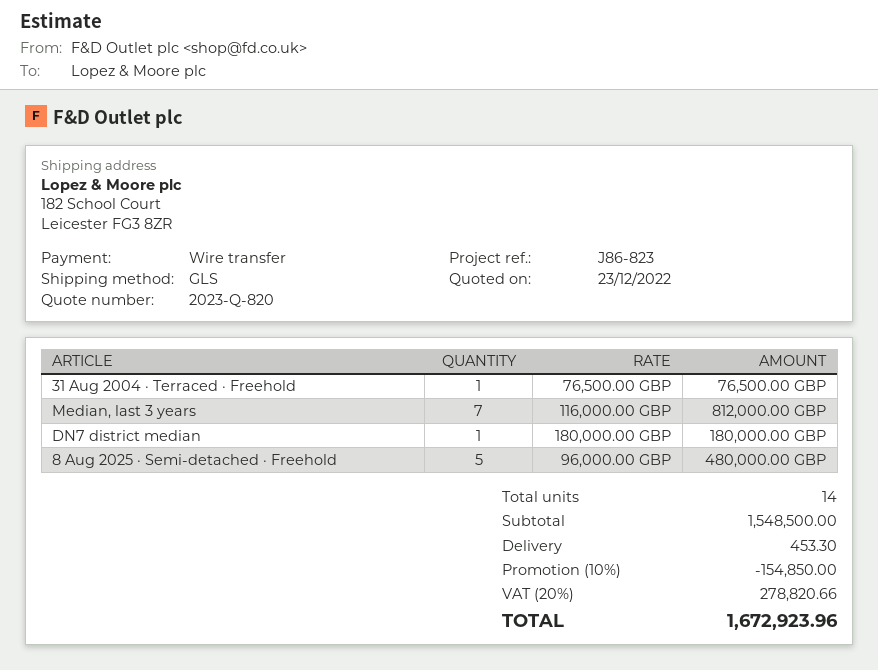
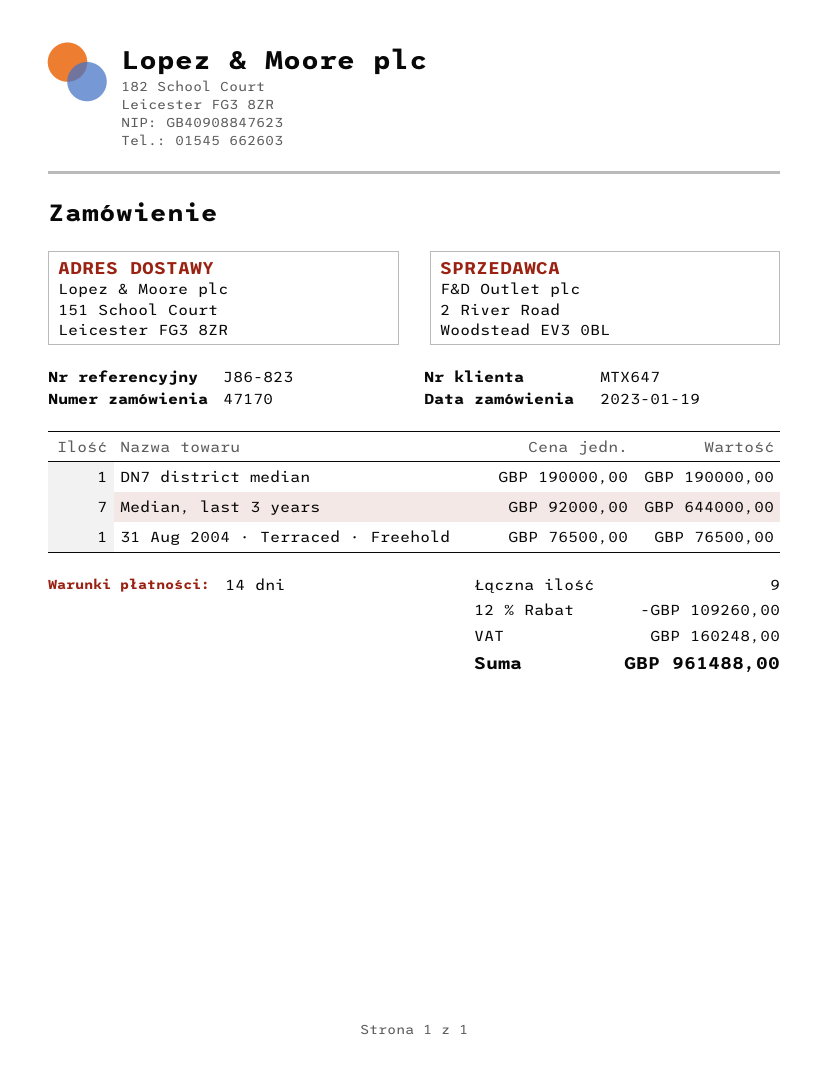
ship to: 182 School Court, Leicester FG3 8ZR -> 151 School Court, Leicester FG3 8ZR
Median, last 3 years: 7 x 116000.00 = 812000.00 -> 7 x 92000.00 = 644000.00
DN7 district median: 1 x 180000.00 = 180000.00 -> 1 x 190000.00 = 190000.00
8 Aug 2025 · Semi-detached · Freehold: 5 x 96000.00 = 480000.00 -> none
total quantity: 14 -> 9
discount: 10% = 154850.00 -> 12% = 109260.00
shipping: 453.30 -> none
tax: 278820.66 -> 160248.00
total: 1672923.96 -> 961488.00

